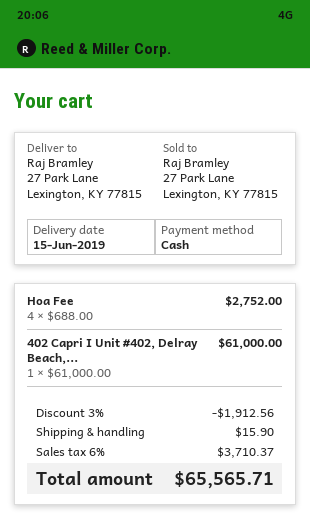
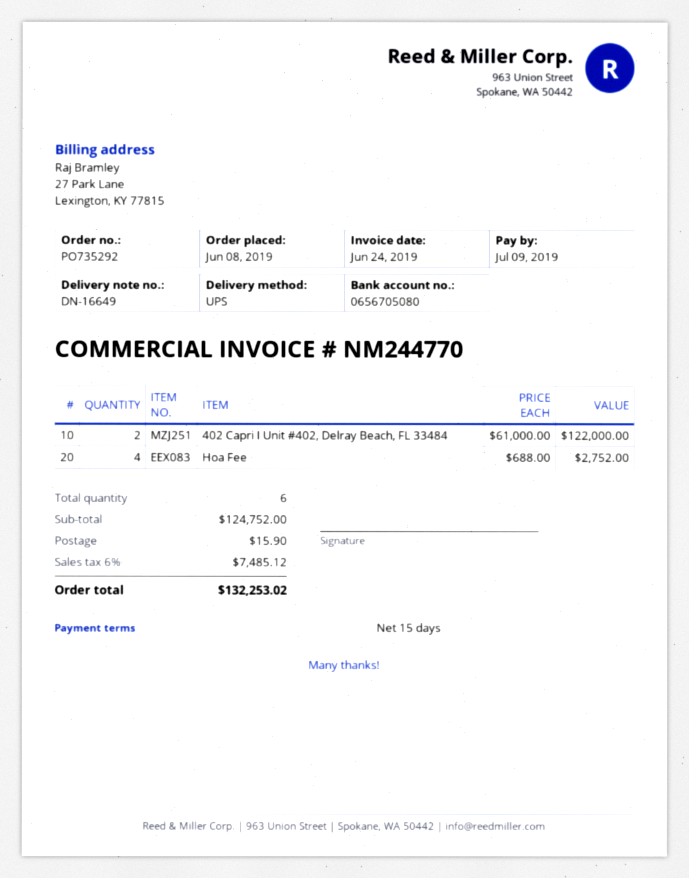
402 Capri I Unit #402, Delray Beach,...: 1 x 61000.00 = 61000.00 -> 2 x 61000.00 = 122000.00
discount: 3% = 1912.56 -> none
tax: 6% = 3710.37 -> 6% = 7485.12
total: 65565.71 -> 132253.02

